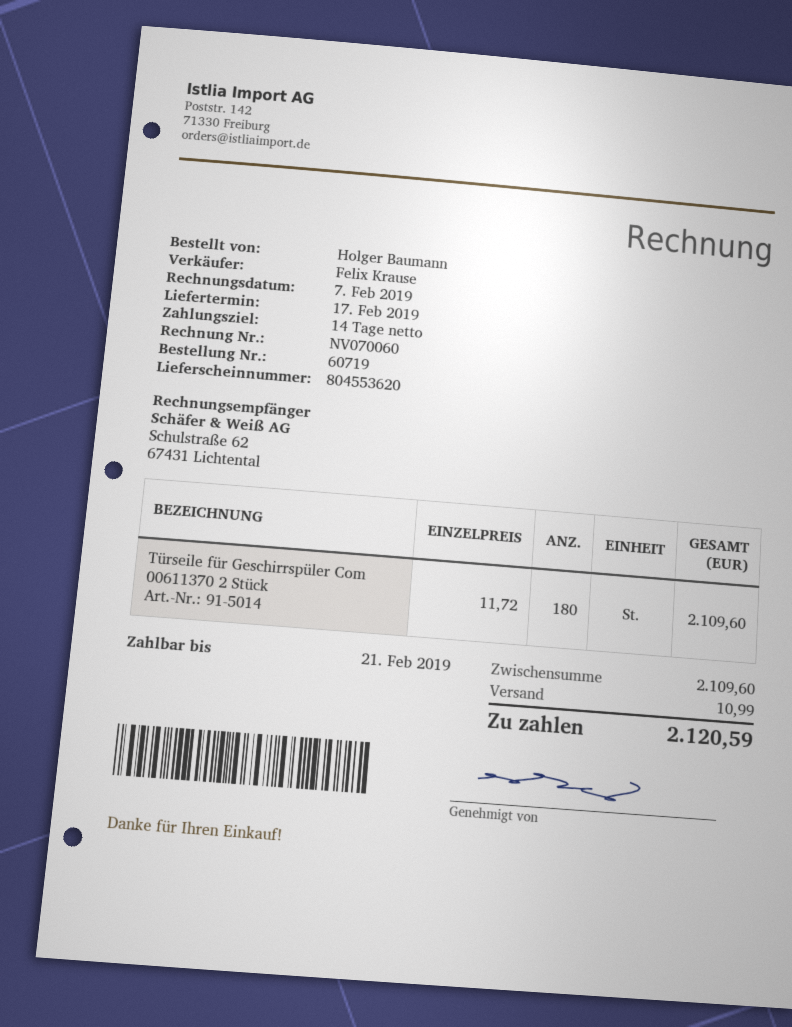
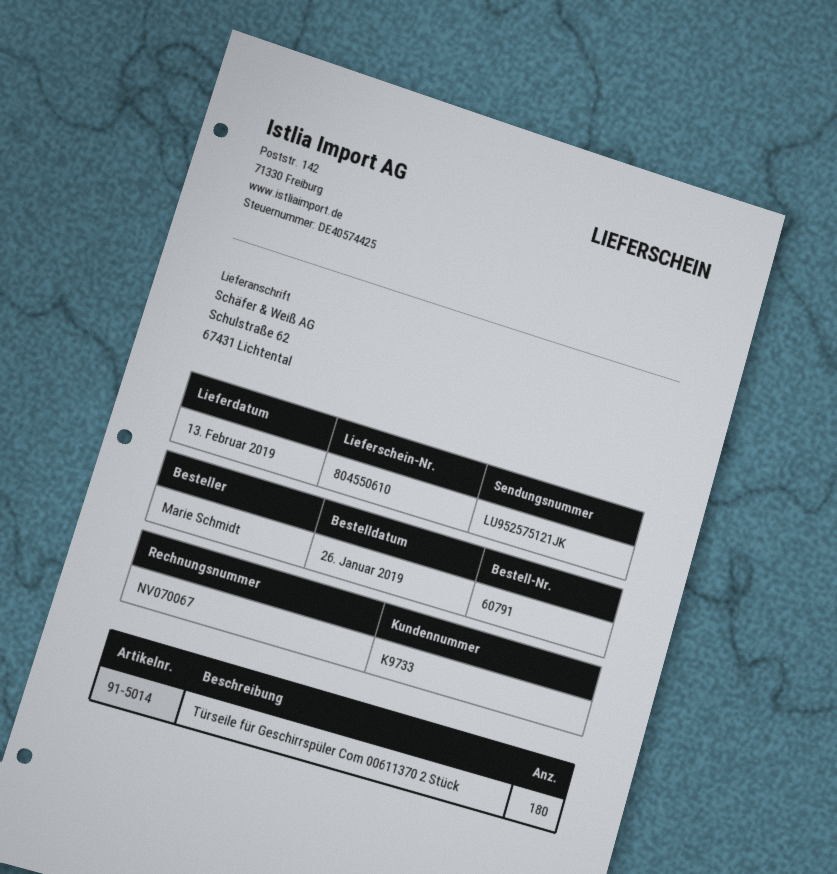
order number: 60719 -> 60791
delivery note number: 804553620 -> 804550610
delivery date: 2019-02-17 -> 2019-02-13
invoice number: NV070060 -> NV070067
ordered by: Holger Baumann -> Marie Schmidt

